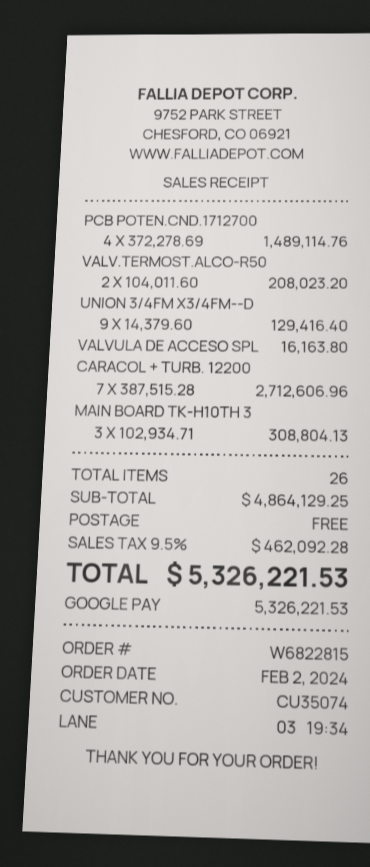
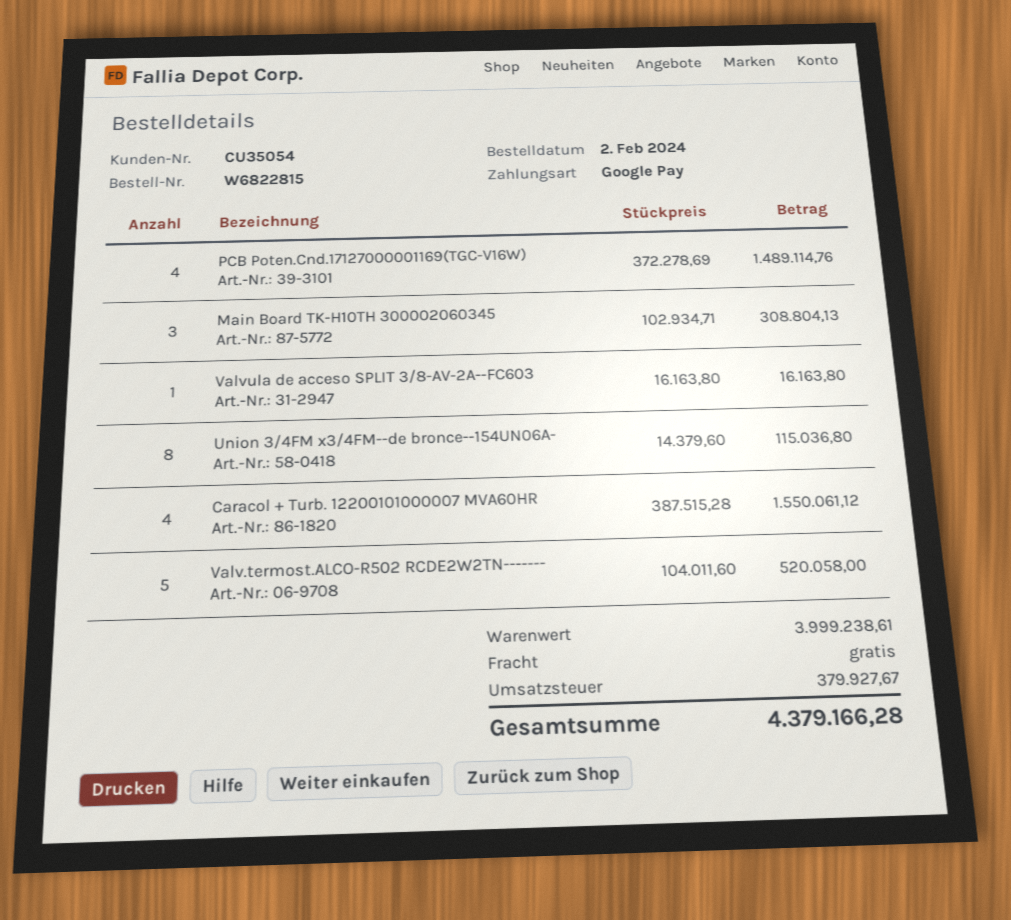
customer number: CU35074 -> CU35054
VALV.TERMOST.ALCO-R50: 2 x 104011.60 = 208023.20 -> 5 x 104011.60 = 520058.00
UNION 3/4FM X3/4FM--D: 9 x 14379.60 = 129416.40 -> 8 x 14379.60 = 115036.80
CARACOL + TURB. 12200: 7 x 387515.28 = 2712606.96 -> 4 x 387515.28 = 1550061.12
subtotal: 4864129.25 -> 3999238.61
tax: 462092.28 -> 379927.67
total: 5326221.53 -> 4379166.28

